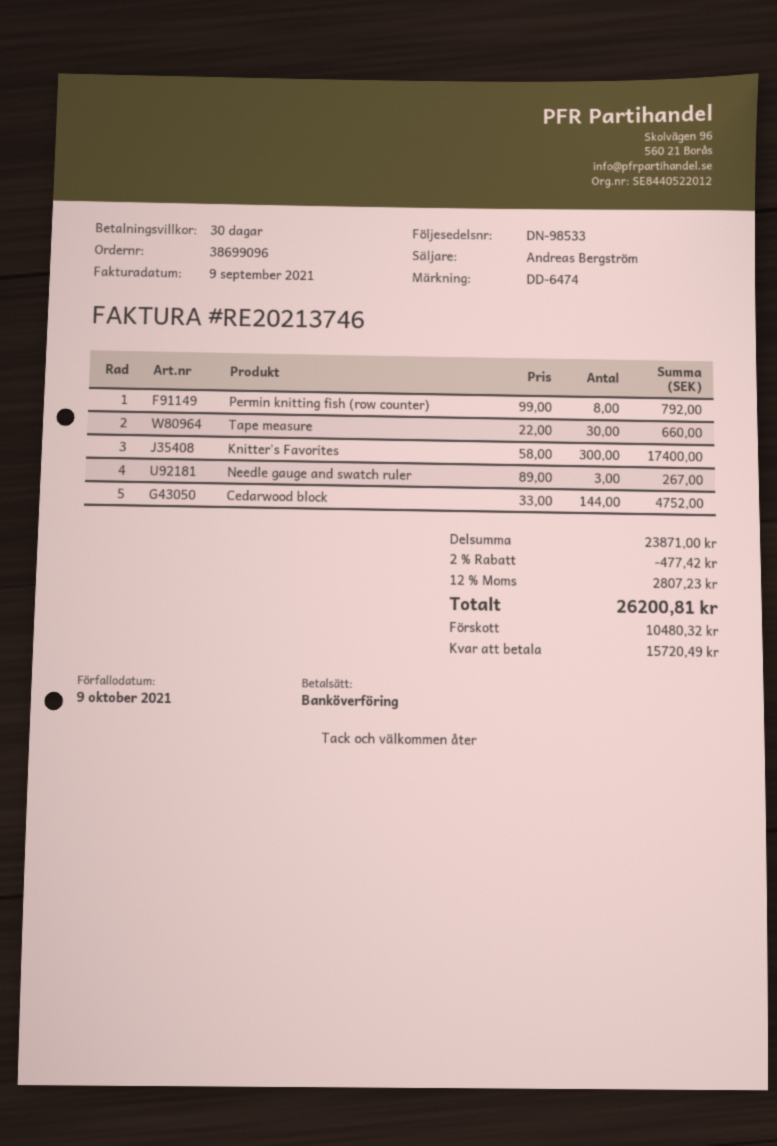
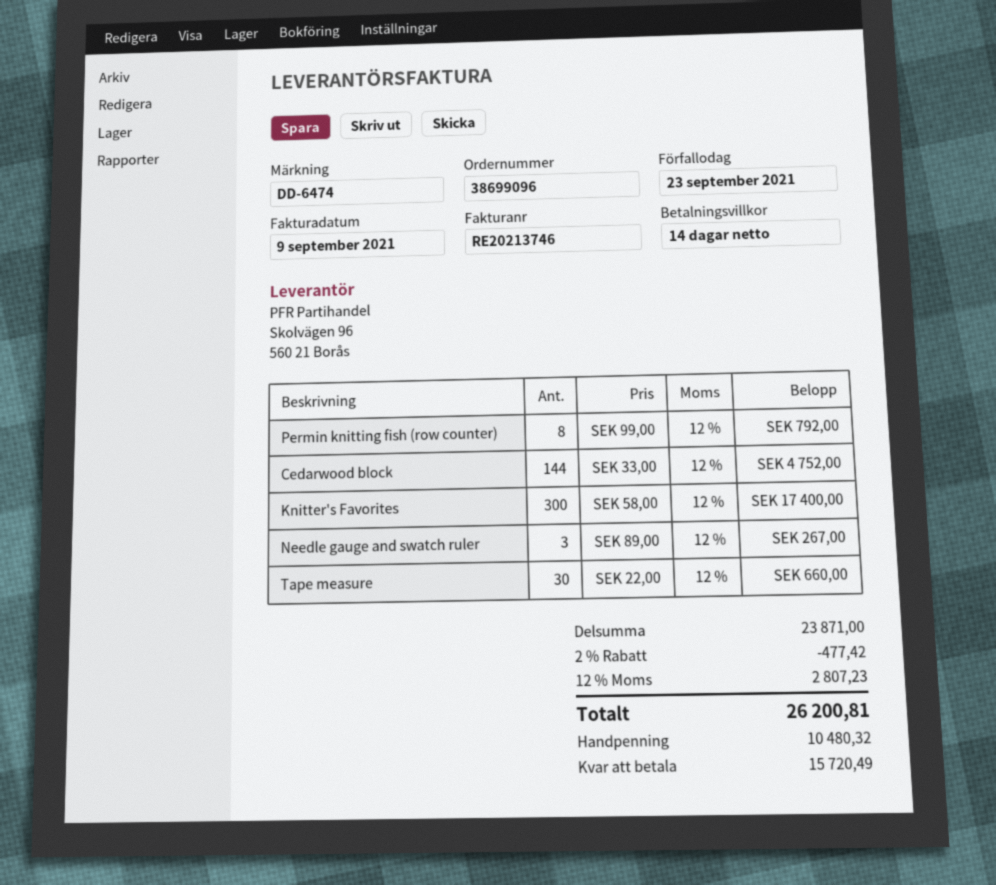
payment terms: 30 days -> 14 days
due date: 2021-10-09 -> 2021-09-23

